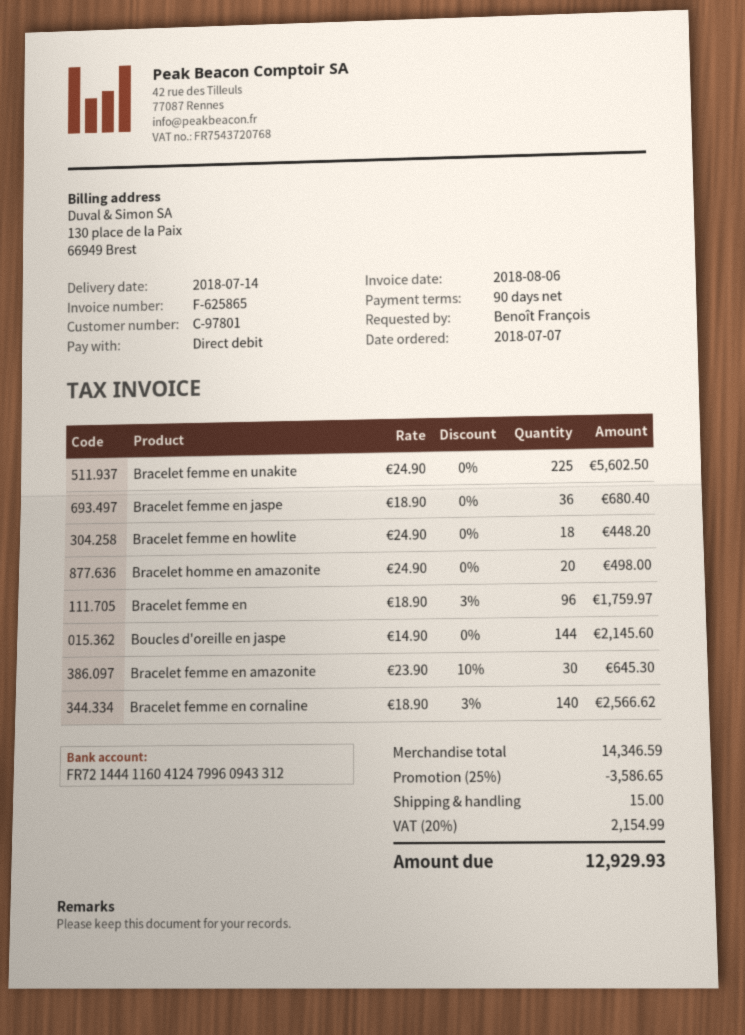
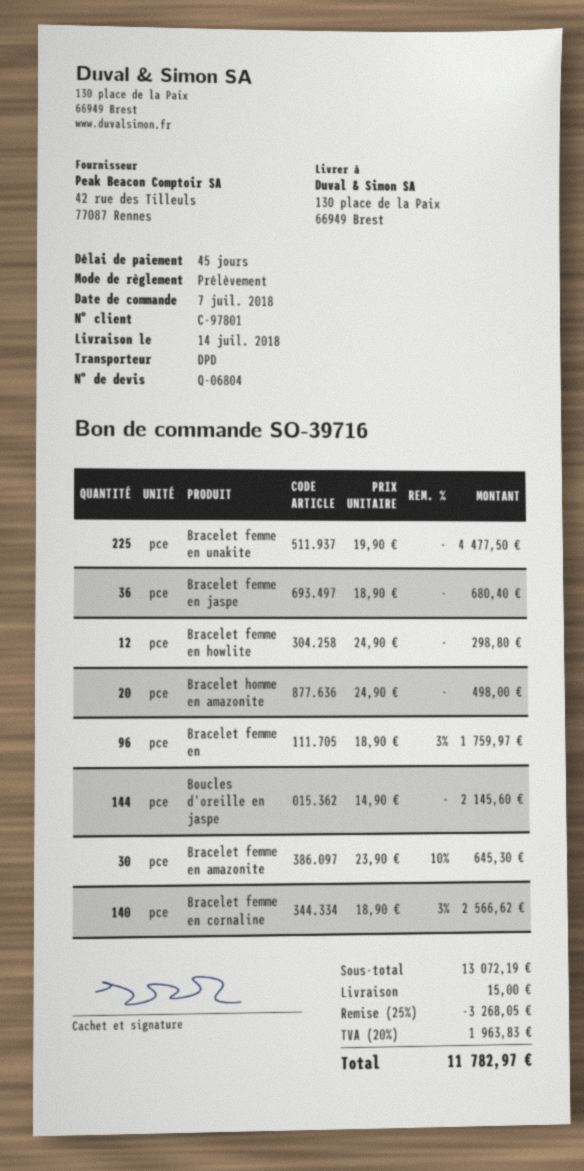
payment terms: 90 days -> 45 days
Bracelet femme en unakite: 225 x 24.90 = 5602.50 -> 225 x 19.90 = 4477.50
Bracelet femme en howlite: 18 x 24.90 = 448.20 -> 12 x 24.90 = 298.80
subtotal: 14346.59 -> 13072.19
discount: 25% = 3586.65 -> 25% = 3268.05
tax: 20% = 2154.99 -> 20% = 1963.83
total: 12929.93 -> 11782.97

